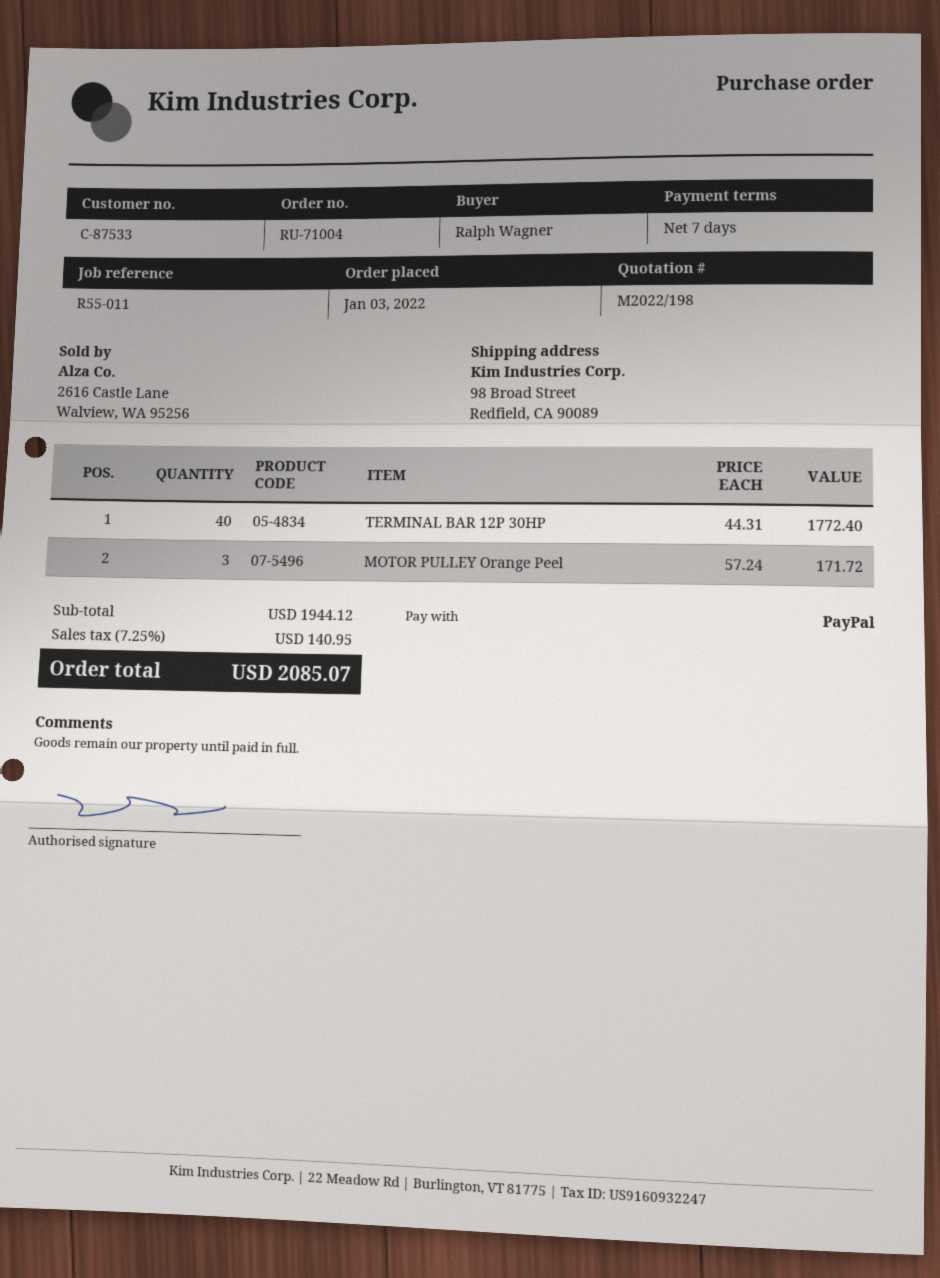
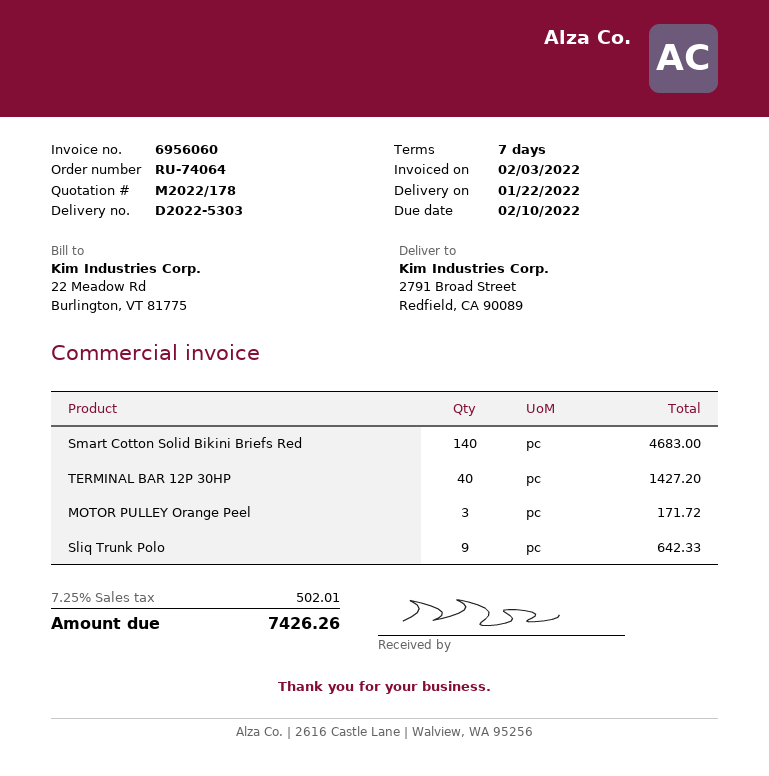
quote number: M2022/198 -> M2022/178
order number: RU-71004 -> RU-74064
ship to: 98 Broad Street, Redfield, CA 90089 -> 2791 Broad Street, Redfield, CA 90089
TERMINAL BAR 12P 30HP: 40 for 1772.40 -> 40 for 1427.20
Smart Cotton Solid Bikini Briefs Red: none -> 140 for 4683.00
Sliq Trunk Polo: none -> 9 for 642.33
tax: 7.25% = 140.95 -> 7.25% = 502.01
total: 2085.07 -> 7426.26

